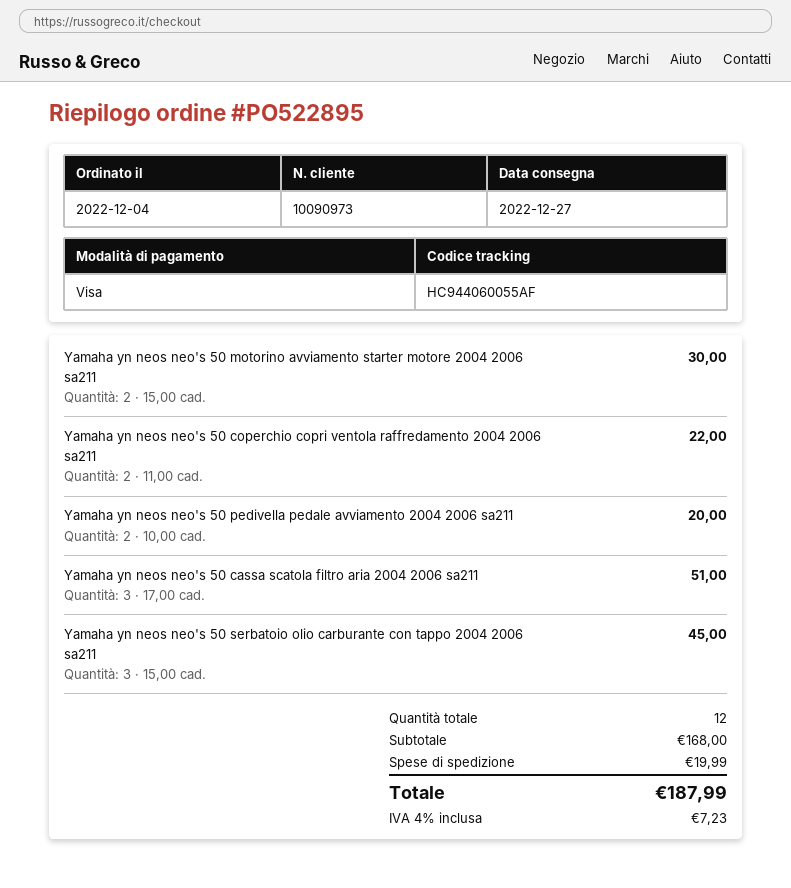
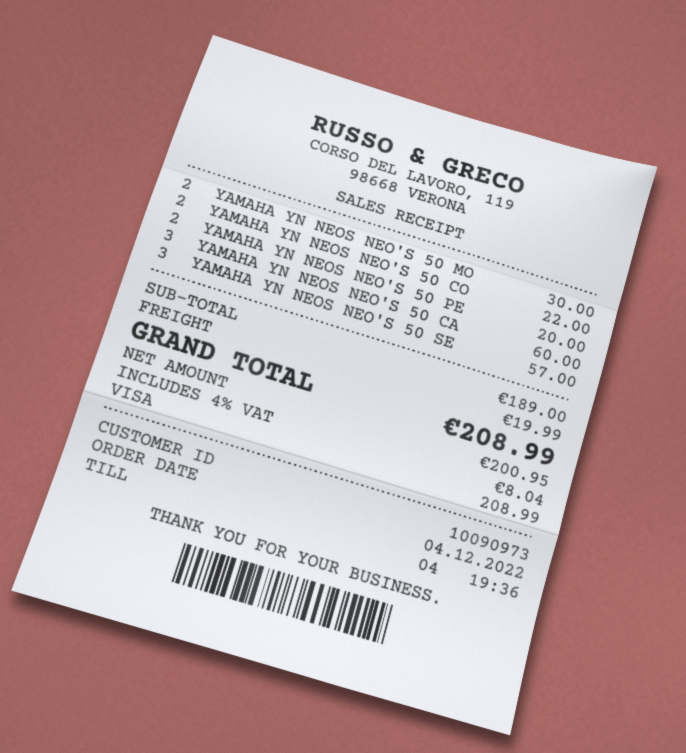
Yamaha yn neos neo's 50 cassa scatola filtro aria 2004 2006 sa211: 3 for 51.00 -> 3 for 60.00
Yamaha yn neos neo's 50 serbatoio olio carburante con tappo 2004 2006 sa211: 3 for 45.00 -> 3 for 57.00
subtotal: 168.00 -> 189.00
tax: 4% = 7.23 -> 4% = 8.04
total: 187.99 -> 208.99

